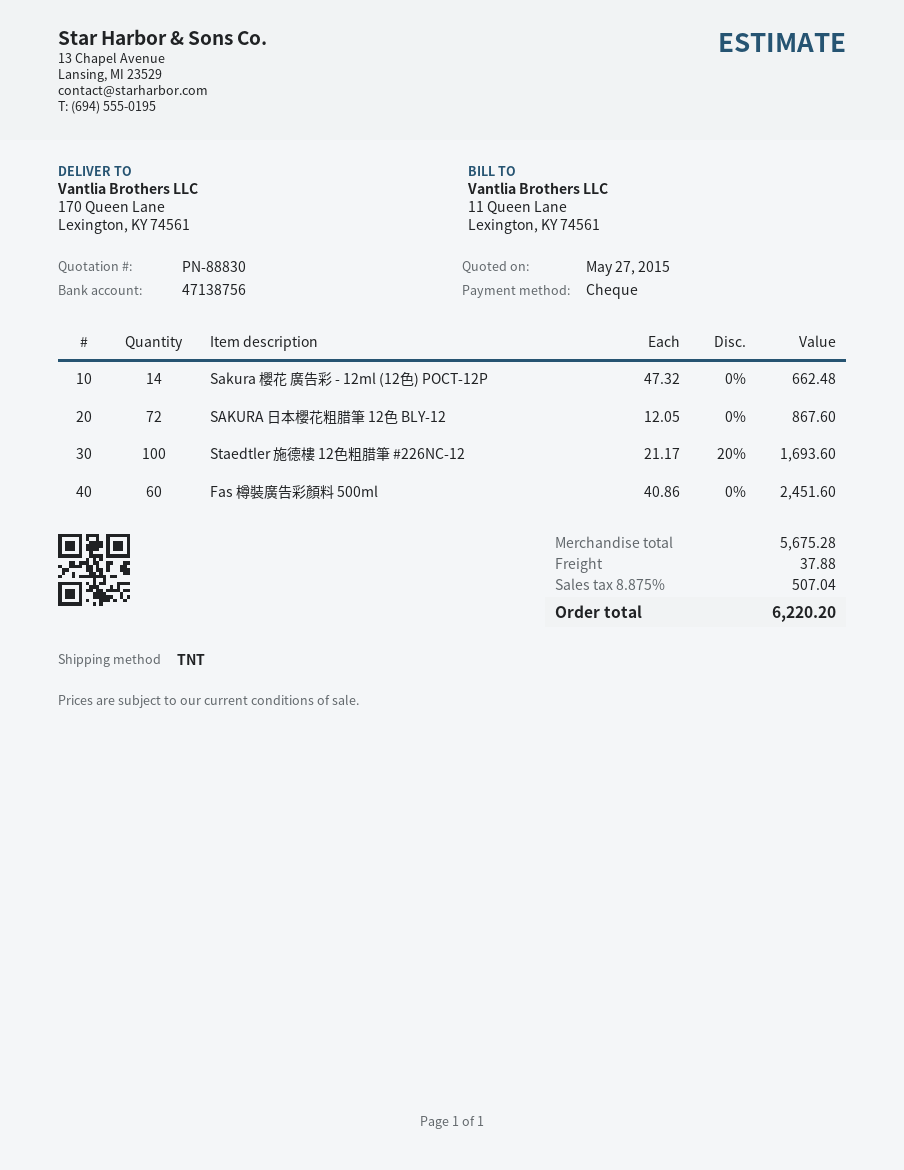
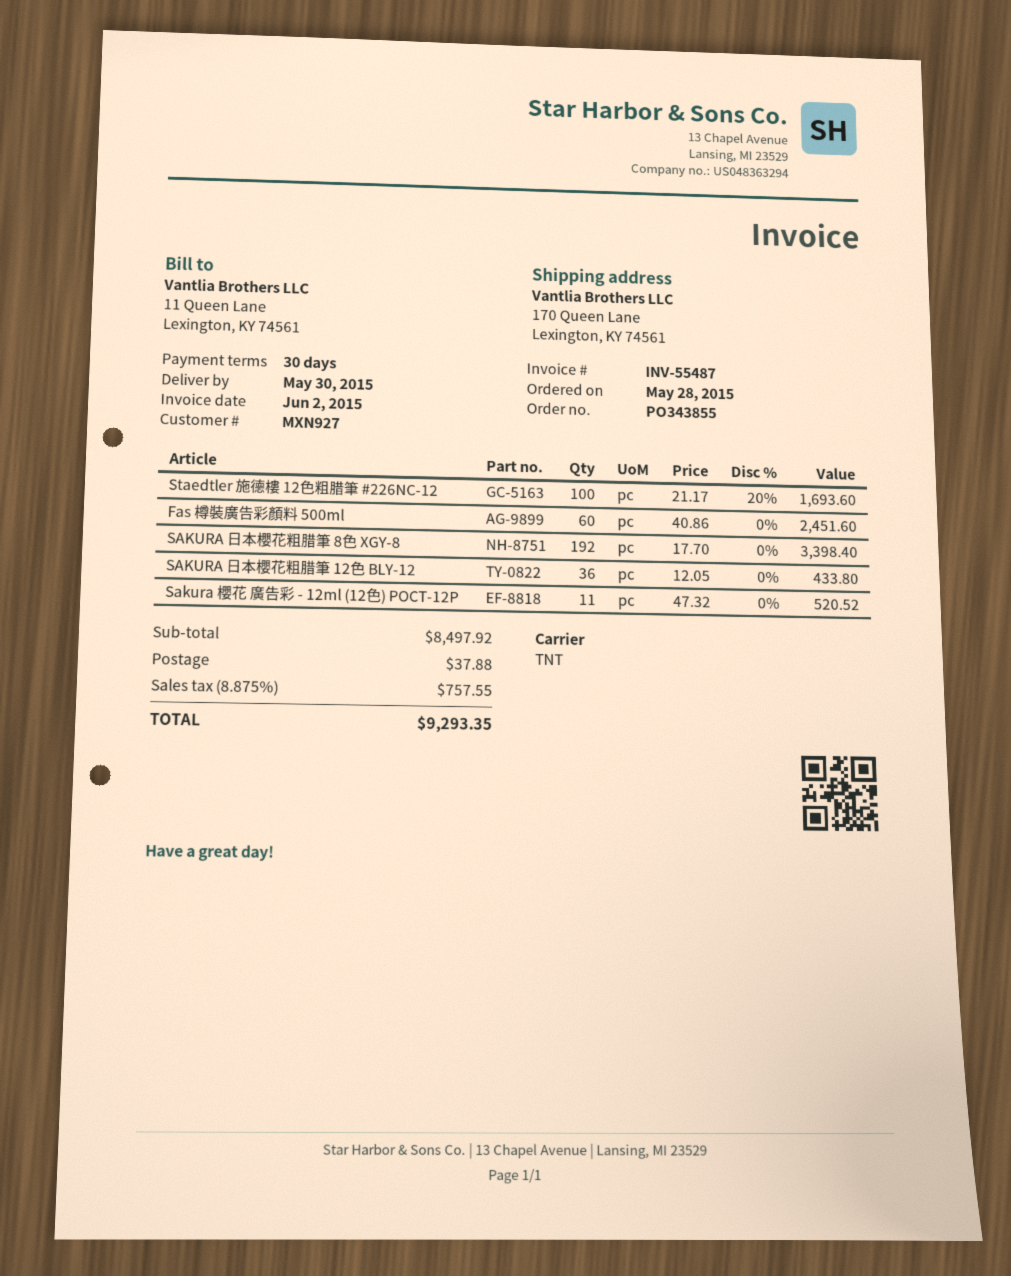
Sakura 櫻花 廣告彩 - 12ml (12色) POCT-12P: 14 x 47.32 = 662.48 -> 11 x 47.32 = 520.52
SAKURA 日本櫻花粗腊筆 12色 BLY-12: 72 x 12.05 = 867.60 -> 36 x 12.05 = 433.80
SAKURA 日本櫻花粗腊筆 8色 XGY-8: none -> 192 x 17.70 = 3398.40
subtotal: 5675.28 -> 8497.92
tax: 8.875% = 507.04 -> 8.875% = 757.55
total: 6220.20 -> 9293.35

